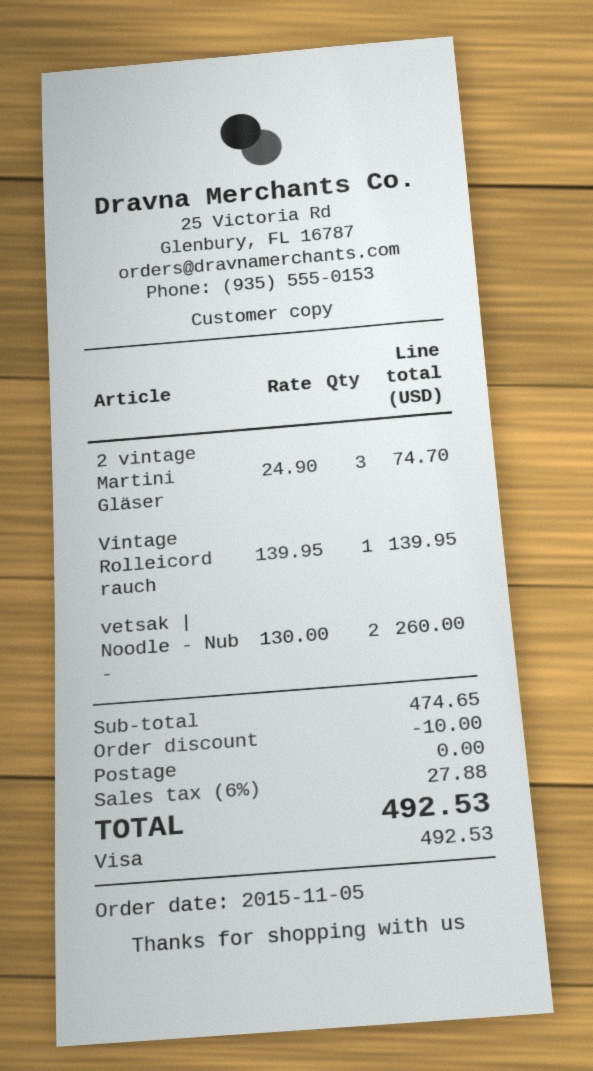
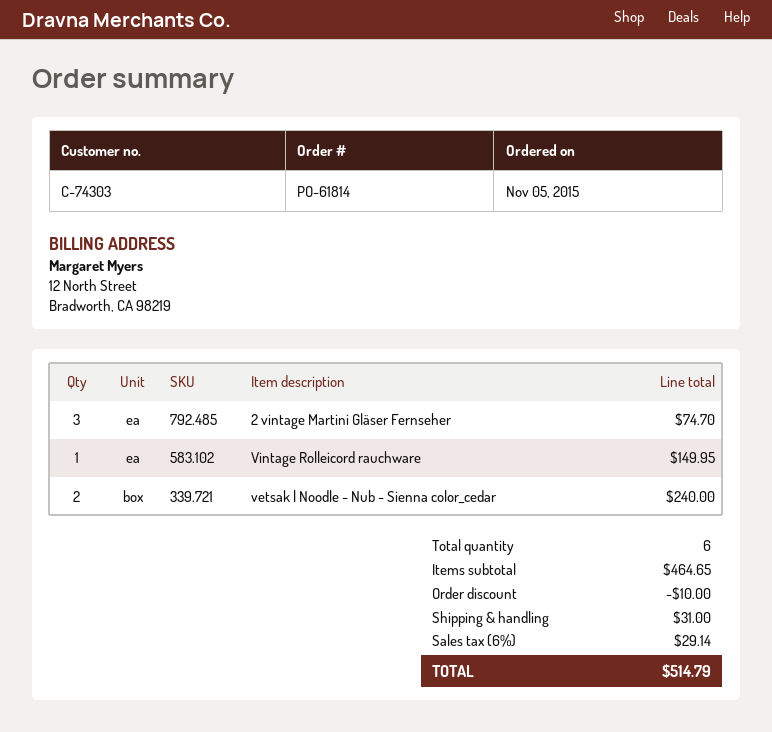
Vintage Rolleicord rauch: 1 for 139.95 -> 1 for 149.95
vetsak | Noodle - Nub -: 2 for 260.00 -> 2 for 240.00
subtotal: 474.65 -> 464.65
shipping: 0.00 -> 31.00
tax: 6% = 27.88 -> 6% = 29.14
total: 492.53 -> 514.79

